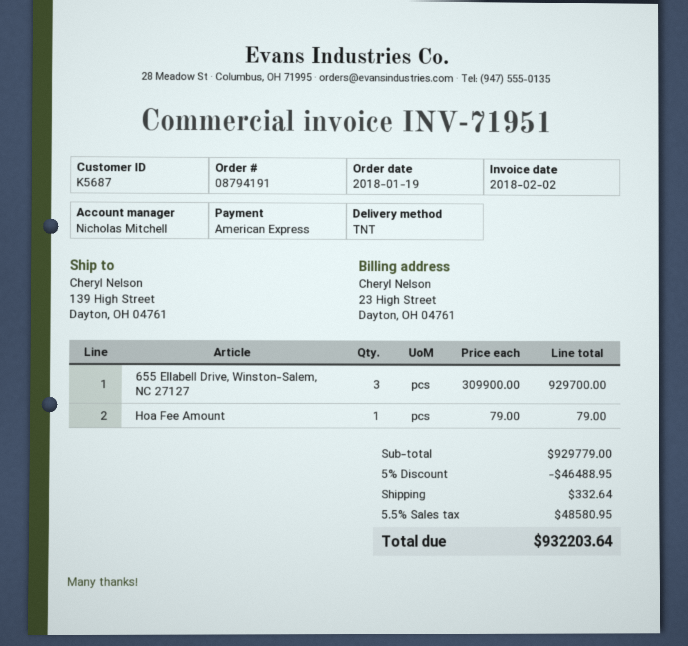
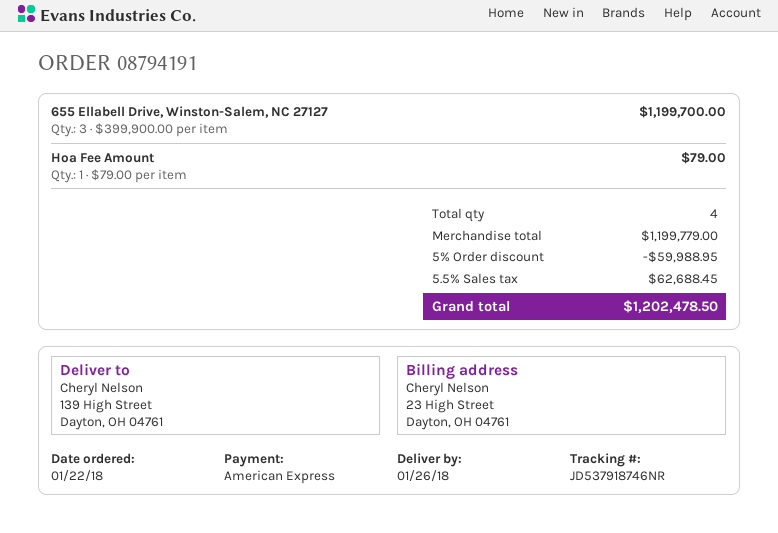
order date: 2018-01-19 -> 2018-01-22
655 Ellabell Drive, Winston-Salem, NC 27127: 3 x 309900.00 = 929700.00 -> 3 x 399900.00 = 1199700.00
subtotal: 929779.00 -> 1199779.00
discount: 5% = 46488.95 -> 5% = 59988.95
shipping: 332.64 -> none
tax: 5.5% = 48580.95 -> 5.5% = 62688.45
total: 932203.64 -> 1202478.50

